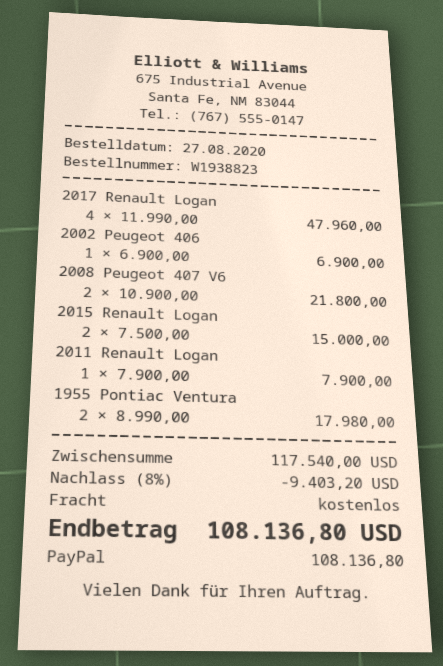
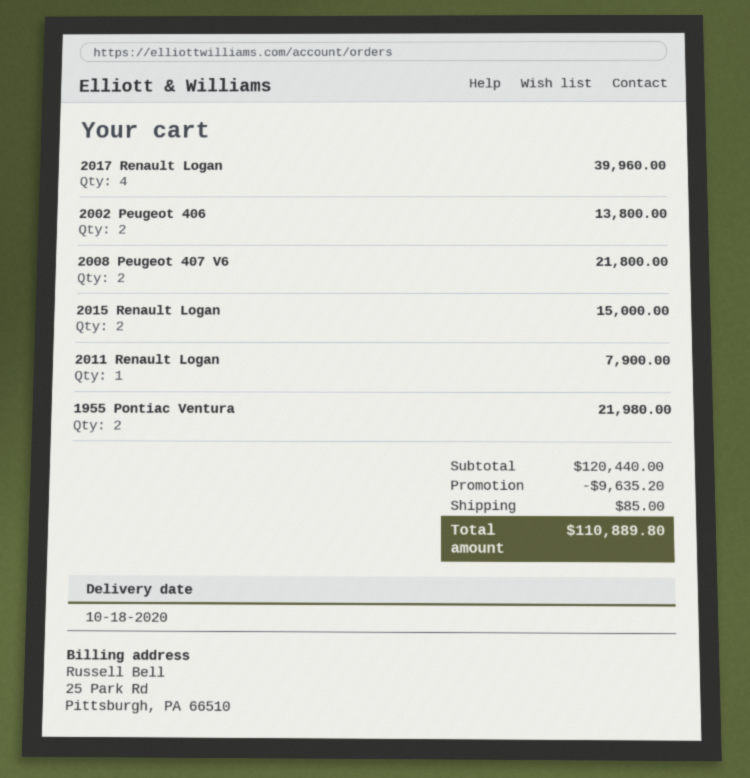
2017 Renault Logan: 4 for 47960.00 -> 4 for 39960.00
2002 Peugeot 406: 1 for 6900.00 -> 2 for 13800.00
1955 Pontiac Ventura: 2 for 17980.00 -> 2 for 21980.00
subtotal: 117540.00 -> 120440.00
discount: 9403.20 -> 9635.20
shipping: 0.00 -> 85.00
total: 108136.80 -> 110889.80

